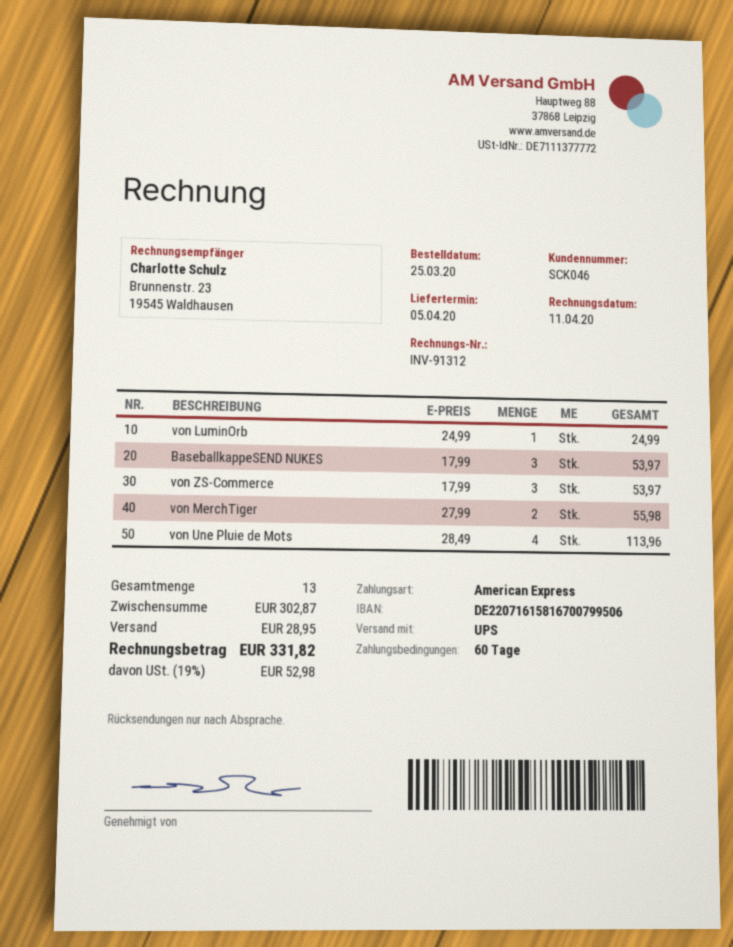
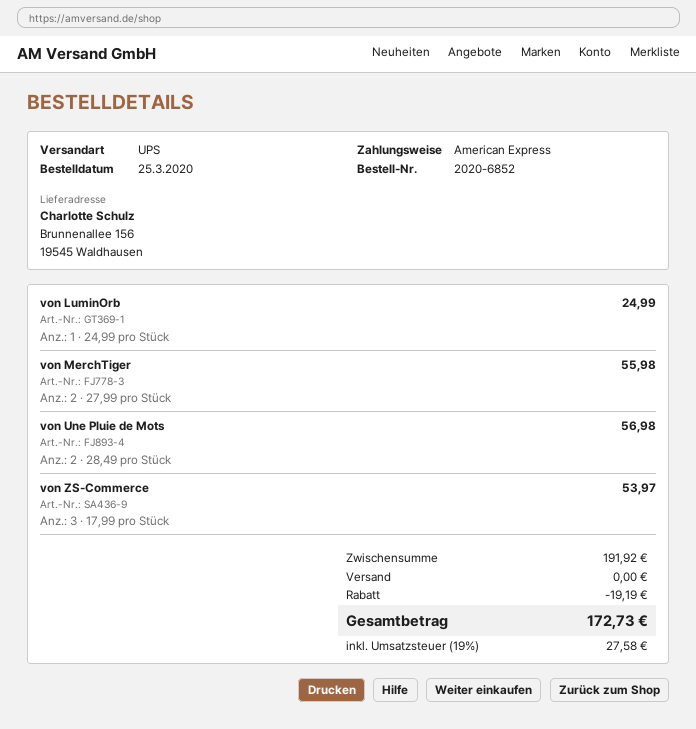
BaseballkappeSEND NUKES: 3 x 17.99 = 53.97 -> none
von Une Pluie de Mots: 4 x 28.49 = 113.96 -> 2 x 28.49 = 56.98
subtotal: 302.87 -> 191.92
discount: none -> 19.19
shipping: 28.95 -> 0.00
tax: 19% = 52.98 -> 19% = 27.58
total: 331.82 -> 172.73

